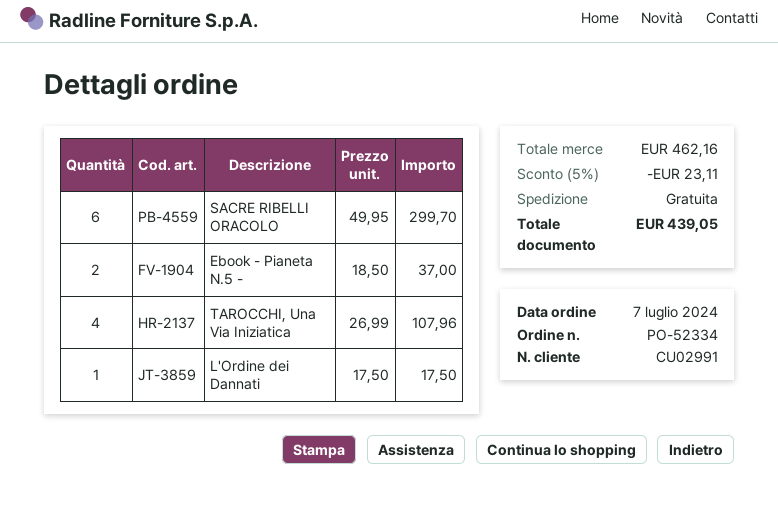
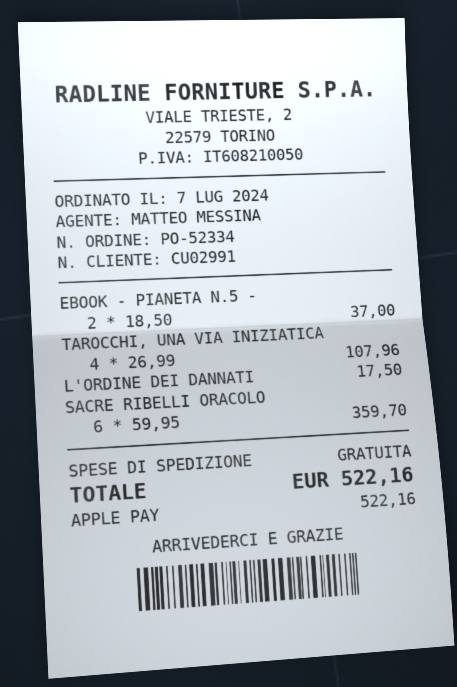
SACRE RIBELLI ORACOLO: 6 x 49.95 = 299.70 -> 6 x 59.95 = 359.70
discount: 5% = 23.11 -> none
total: 439.05 -> 522.16

